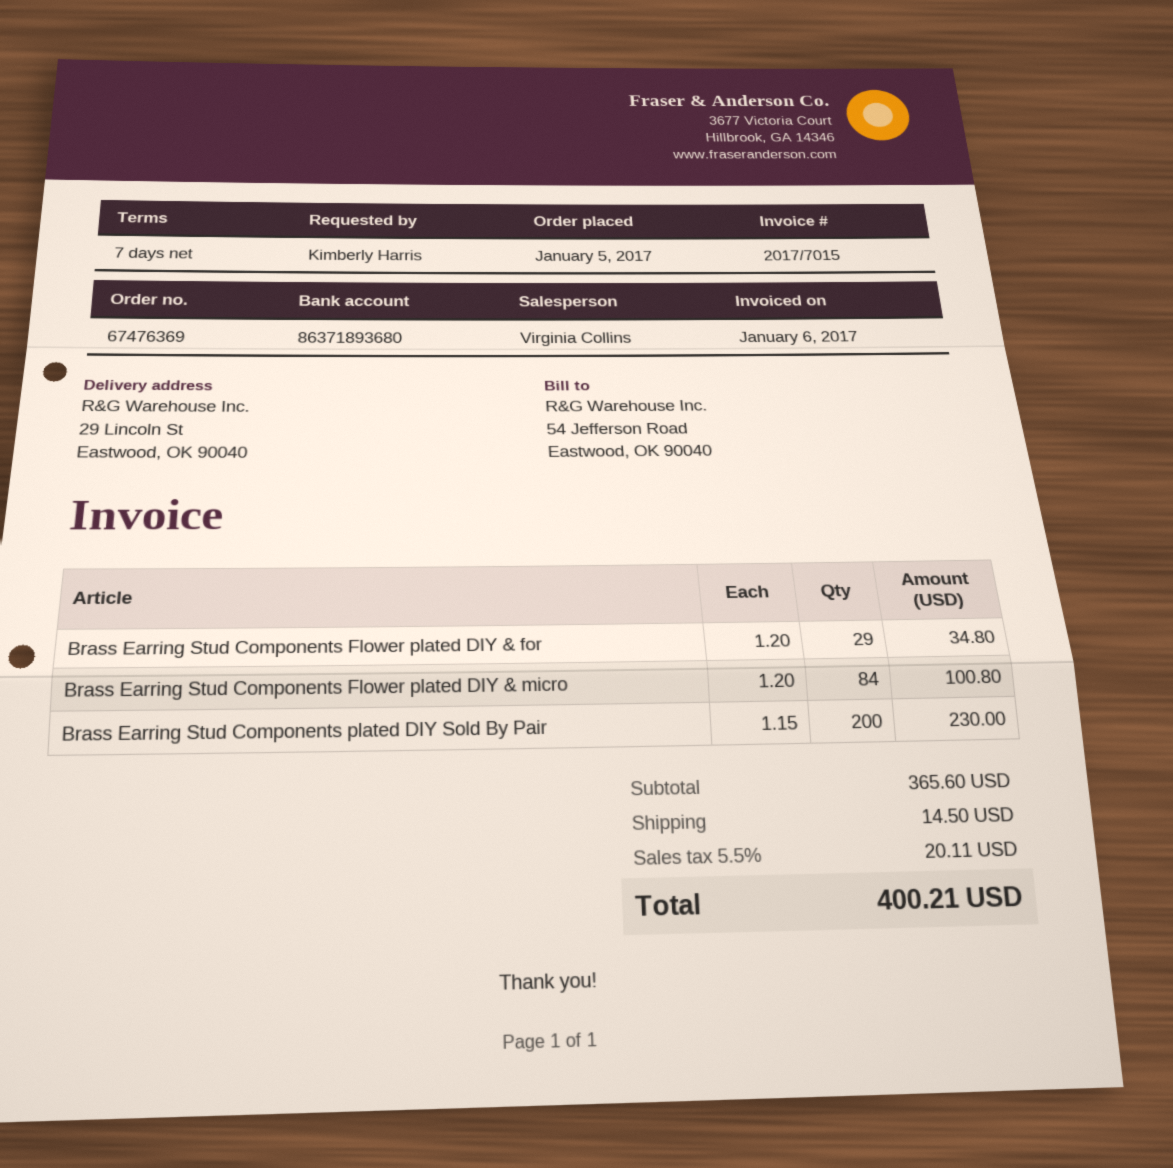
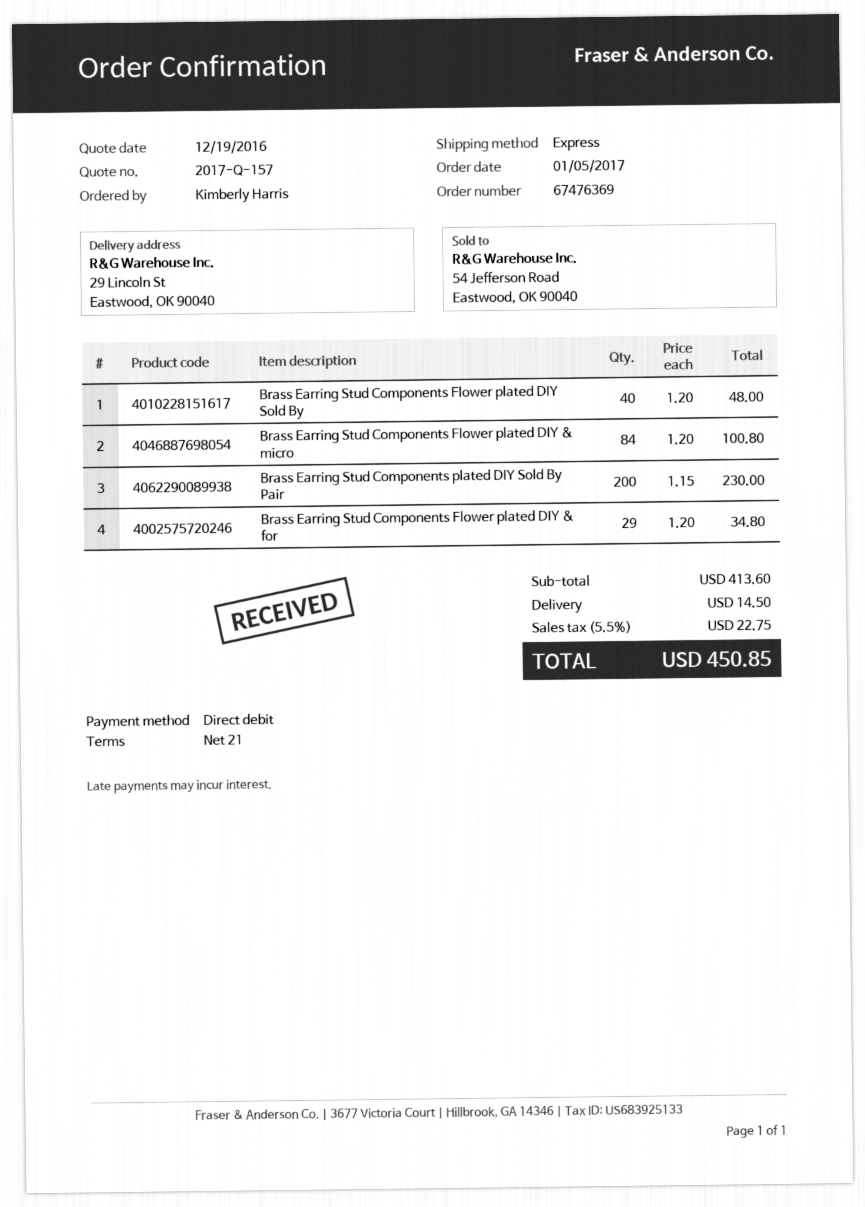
payment terms: 7 days -> 21 days
Brass Earring Stud Components Flower plated DIY Sold By: none -> 40 x 1.20 = 48.00
subtotal: 365.60 -> 413.60
tax: 5.5% = 20.11 -> 5.5% = 22.75
total: 400.21 -> 450.85

